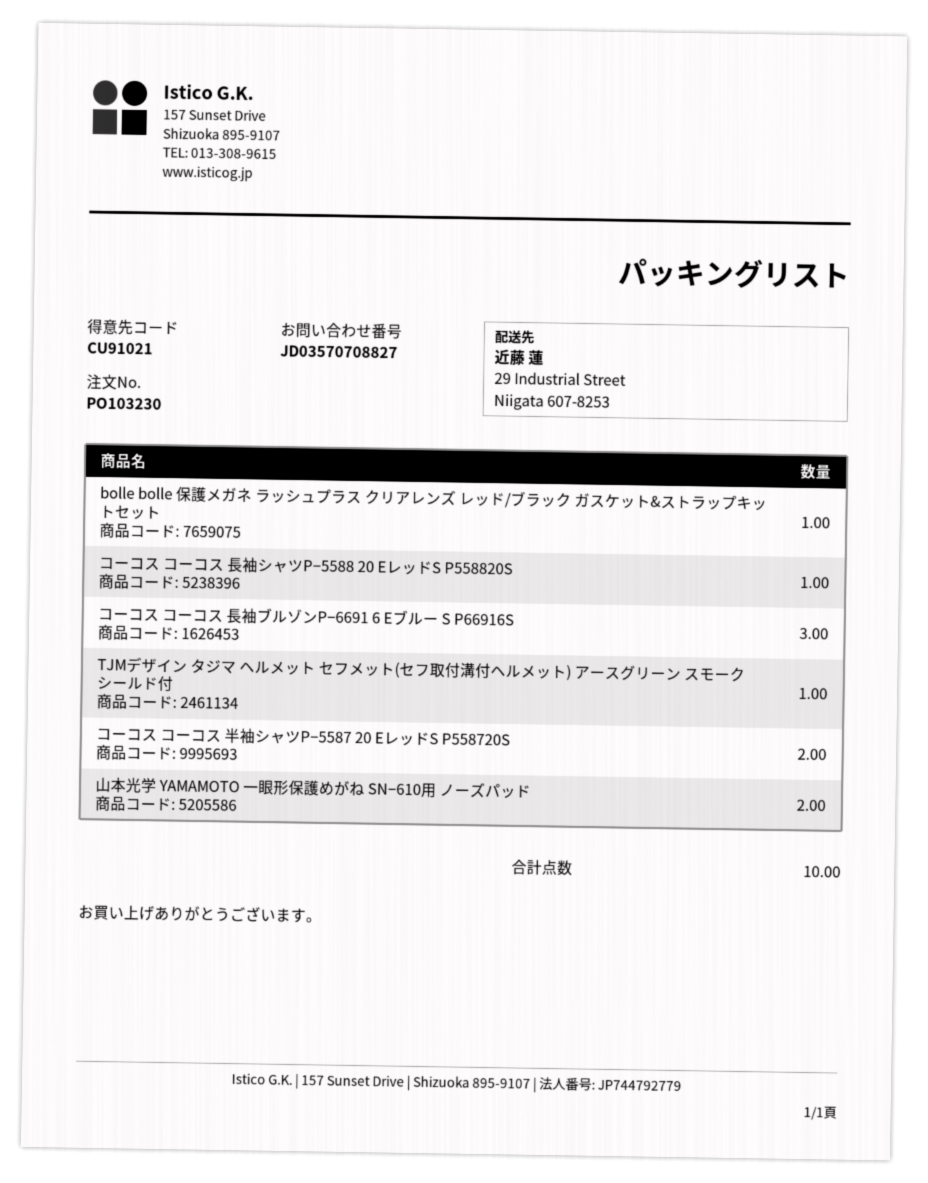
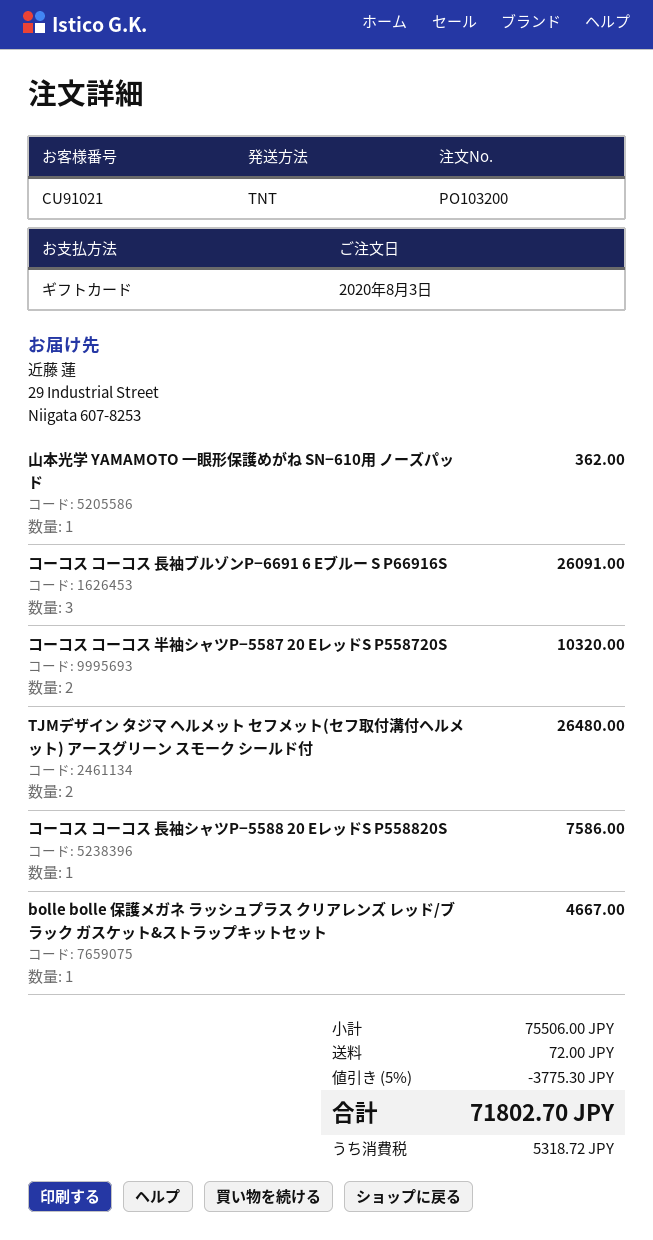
order number: PO103230 -> PO103200
TJMデザイン タジマ ヘルメット セフメット(セフ取付溝付ヘルメット) アースグリーン スモーク シールド付: 1 -> 2
山本光学 YAMAMOTO 一眼形保護めがね SN−610用 ノーズパッド: 2 -> 1

